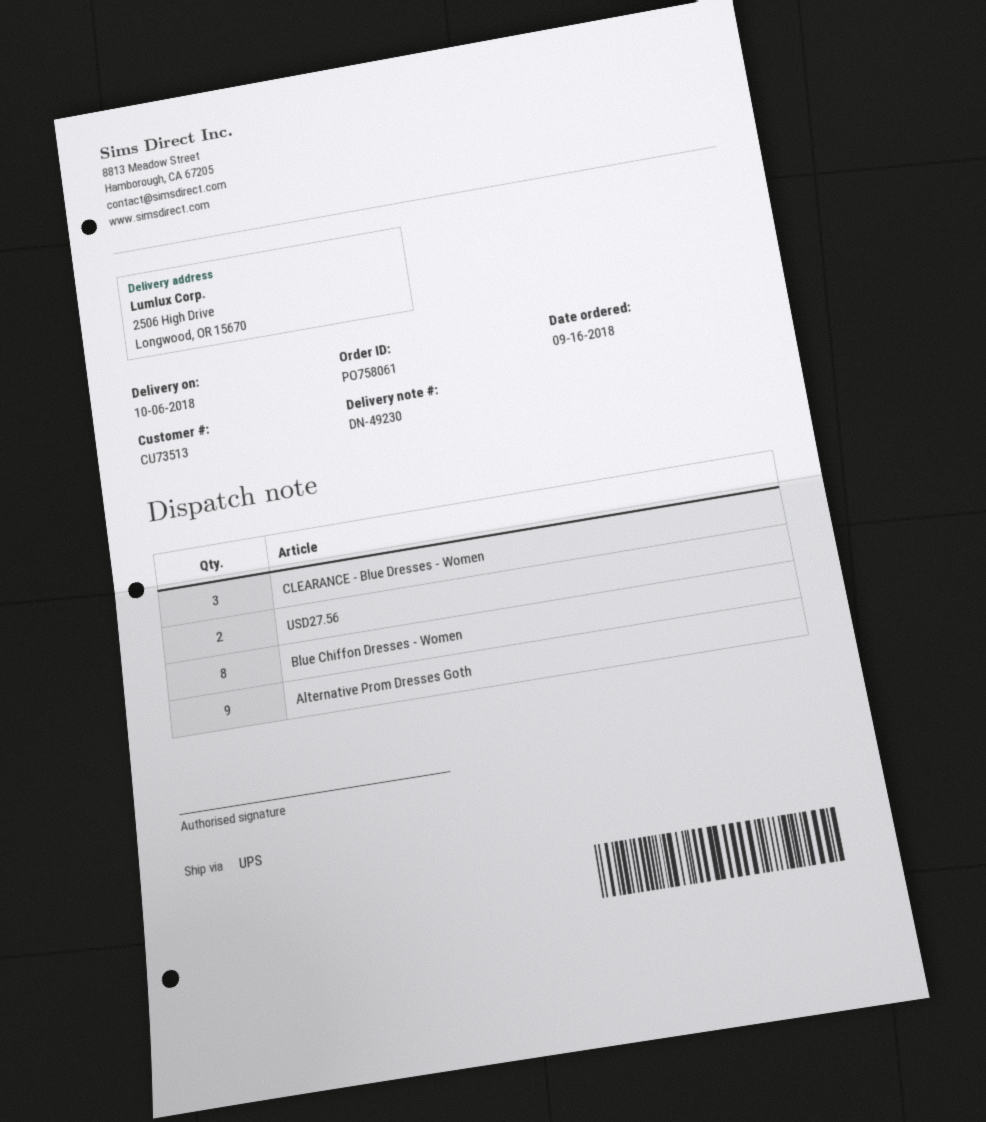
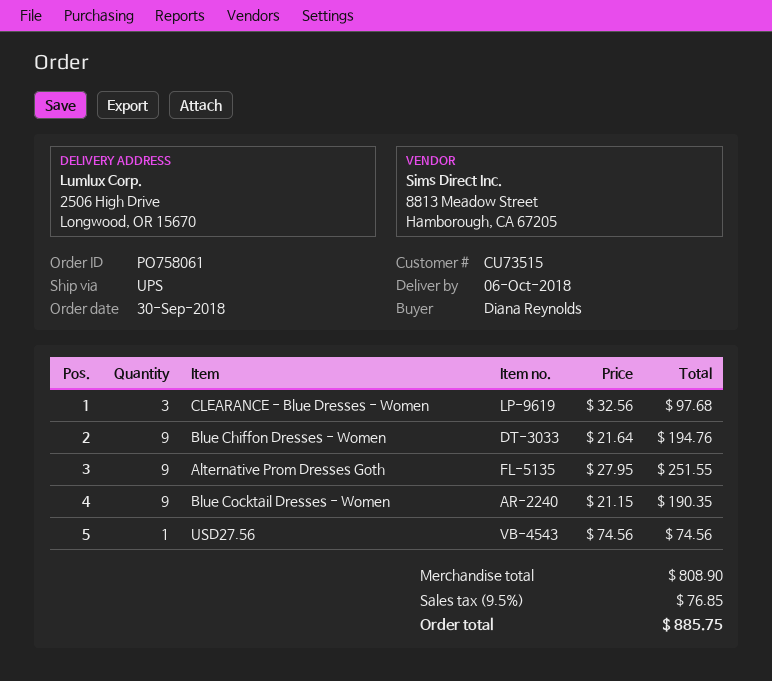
order date: 2018-09-16 -> 2018-09-30
customer number: CU73513 -> CU73515
USD27.56: 2 -> 1
Blue Chiffon Dresses - Women: 8 -> 9
Blue Cocktail Dresses - Women: none -> 9

